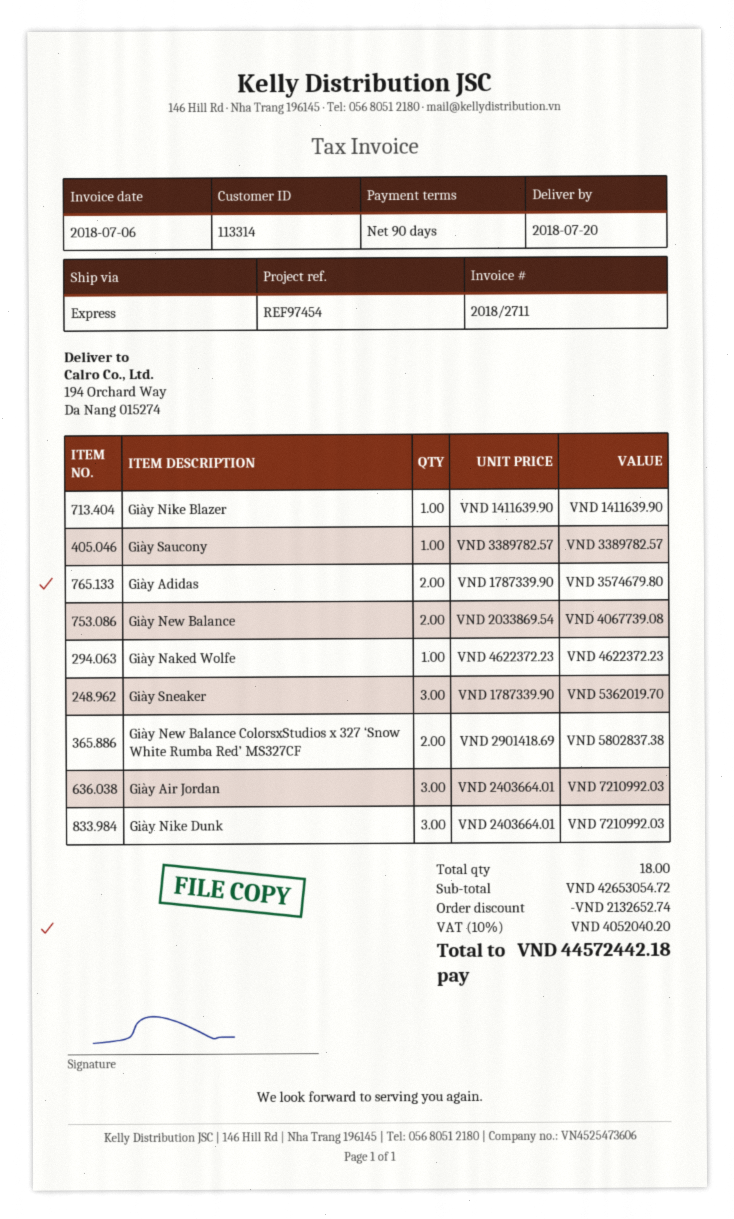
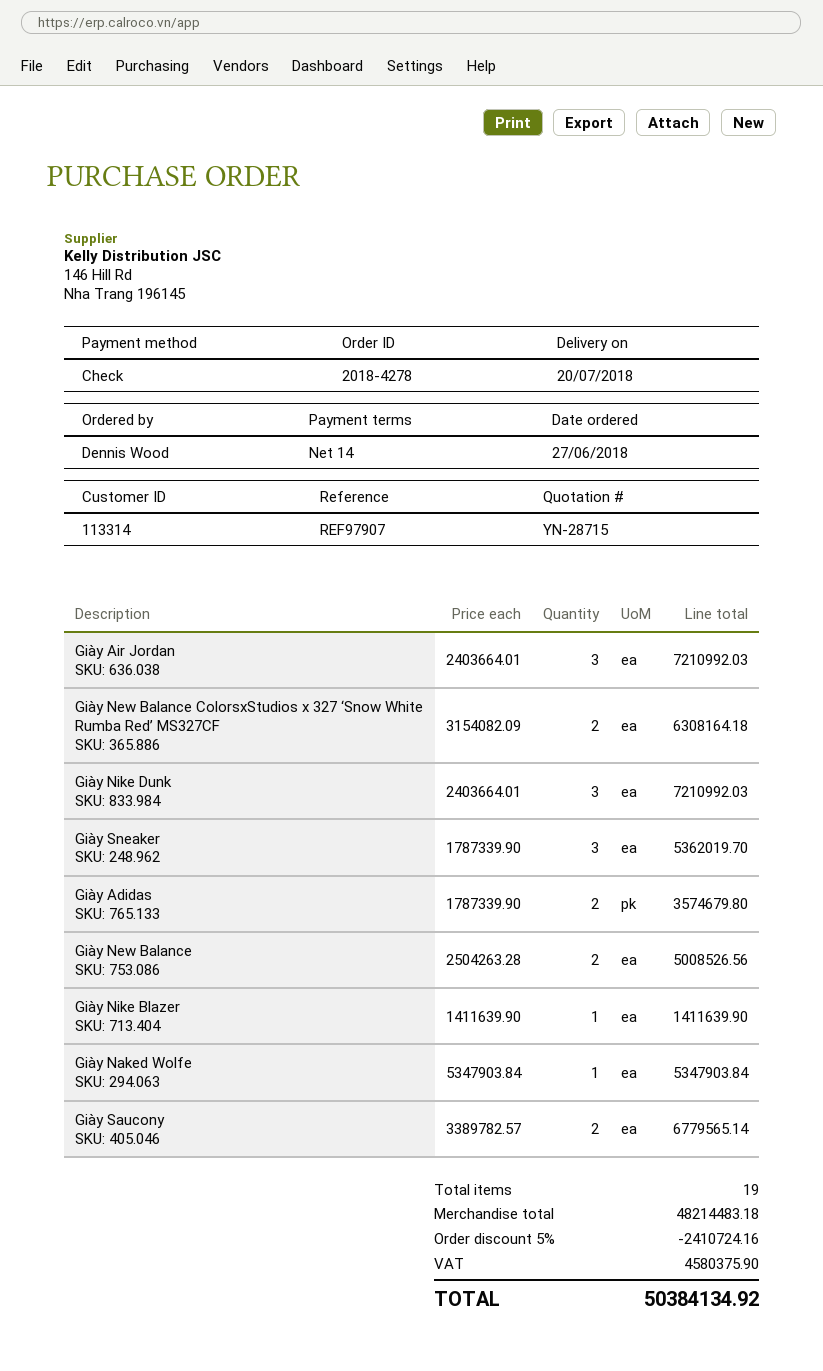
payment terms: 90 days -> 14 days
reference: REF97454 -> REF97907
Giày Saucony: 1 x 3389782.57 = 3389782.57 -> 2 x 3389782.57 = 6779565.14
Giày New Balance: 2 x 2033869.54 = 4067739.08 -> 2 x 2504263.28 = 5008526.56
Giày Naked Wolfe: 1 x 4622372.23 = 4622372.23 -> 1 x 5347903.84 = 5347903.84
Giày New Balance ColorsxStudios x 327 ‘Snow White Rumba Red’ MS327CF: 2 x 2901418.69 = 5802837.38 -> 2 x 3154082.09 = 6308164.18
total quantity: 18 -> 19
subtotal: 42653054.72 -> 48214483.18
discount: 2132652.74 -> 2410724.16
tax: 4052040.20 -> 4580375.90
total: 44572442.18 -> 50384134.92

